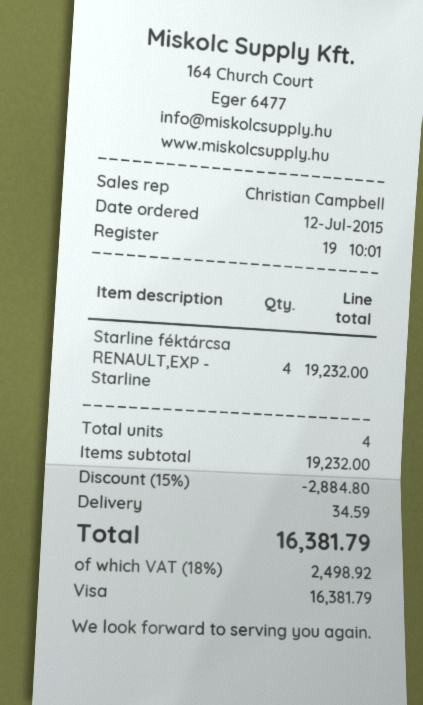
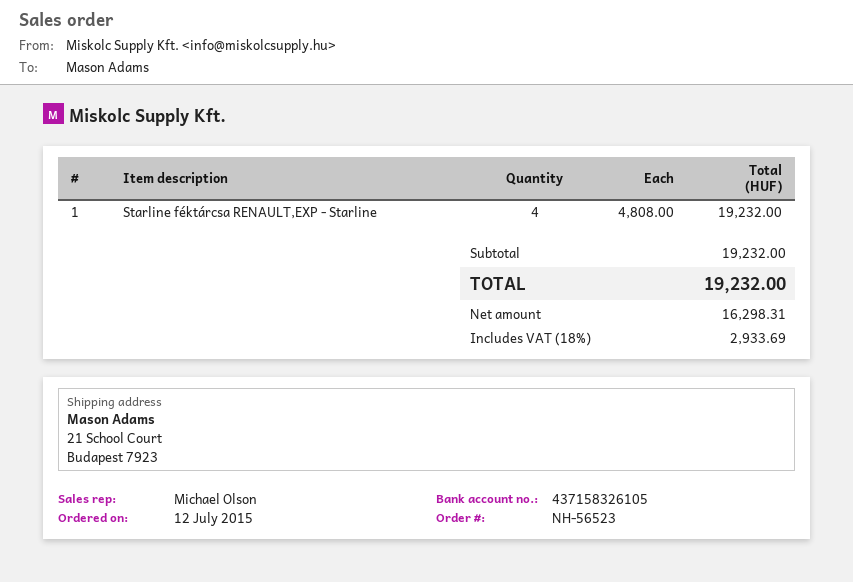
sales rep: Christian Campbell -> Michael Olson
discount: 15% = 2884.80 -> none
shipping: 34.59 -> none
tax: 18% = 2498.92 -> 18% = 2933.69
total: 16381.79 -> 19232.00

